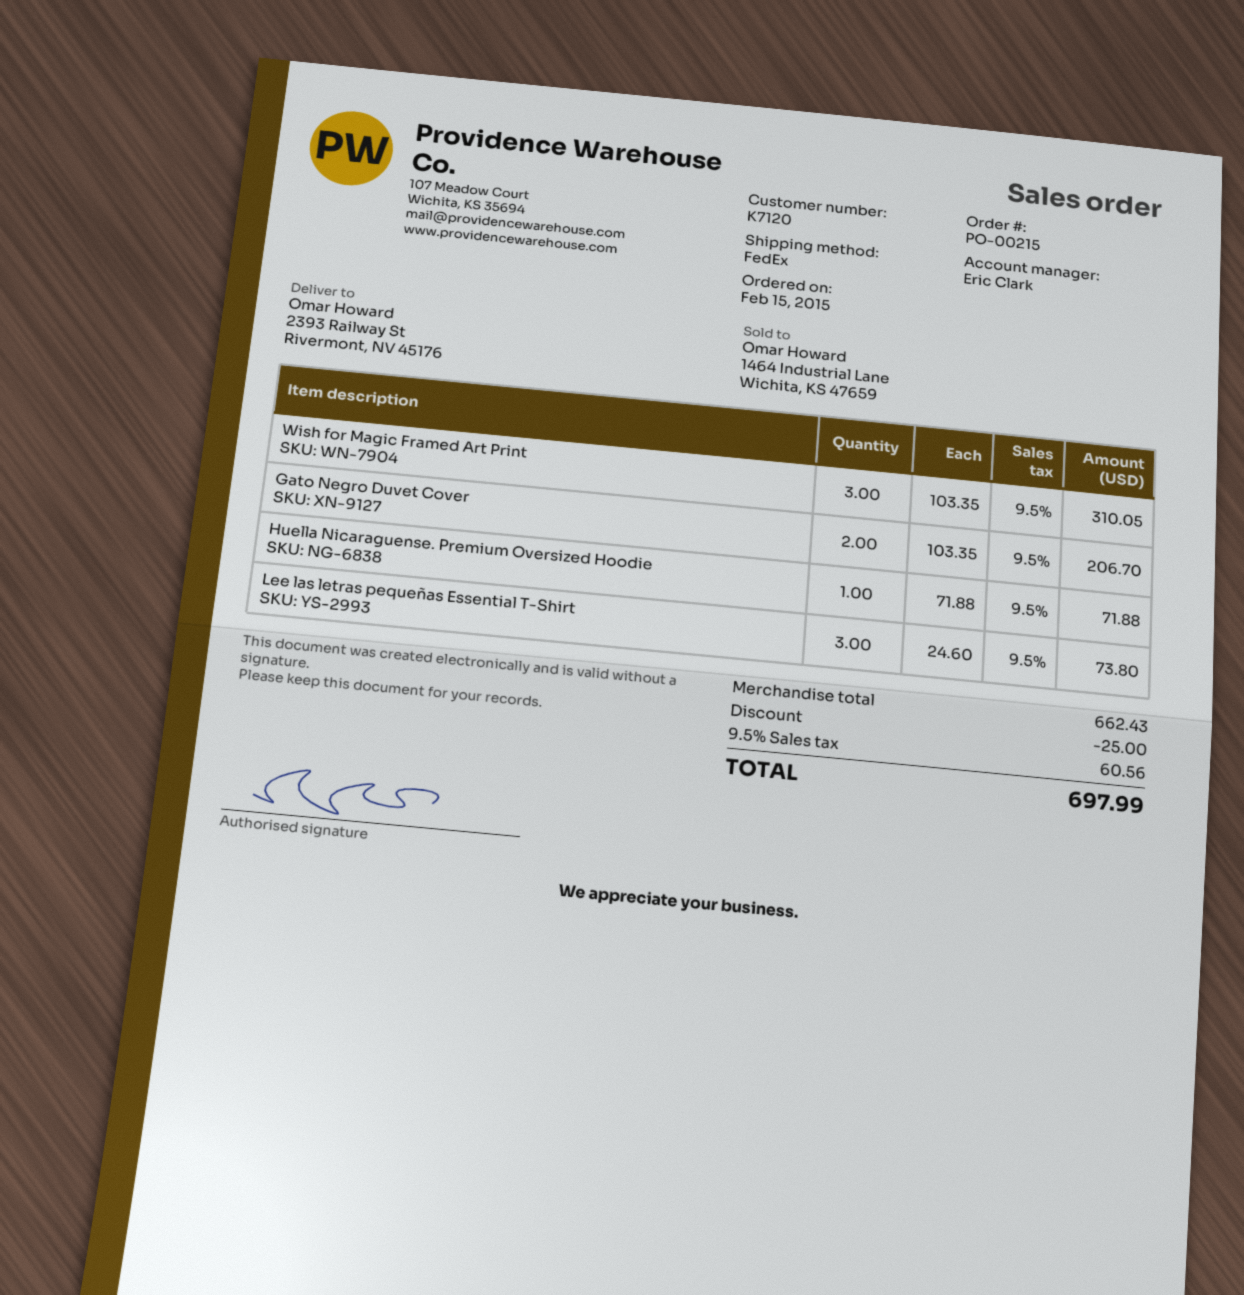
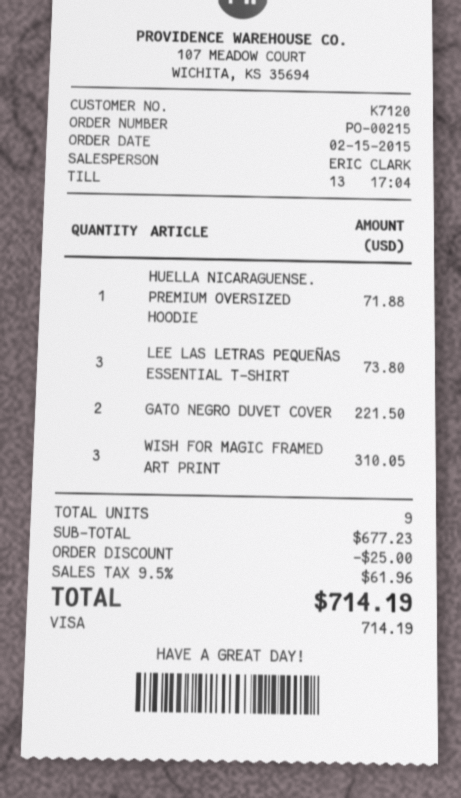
Gato Negro Duvet Cover: 2 for 206.70 -> 2 for 221.50
subtotal: 662.43 -> 677.23
tax: 9.5% = 60.56 -> 9.5% = 61.96
total: 697.99 -> 714.19

